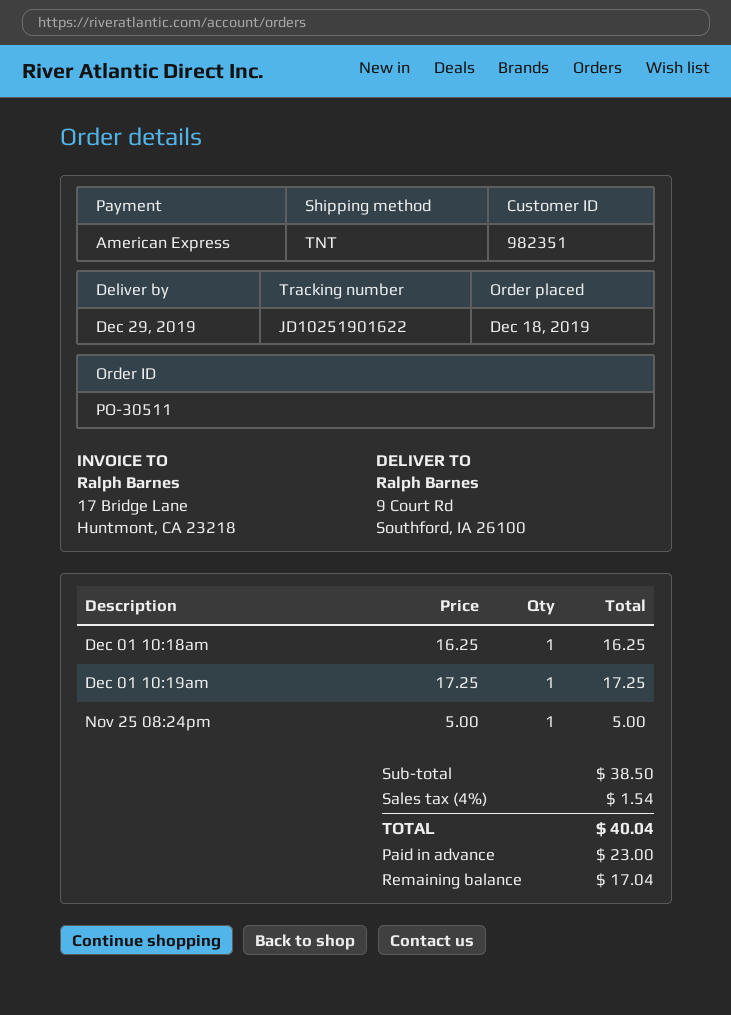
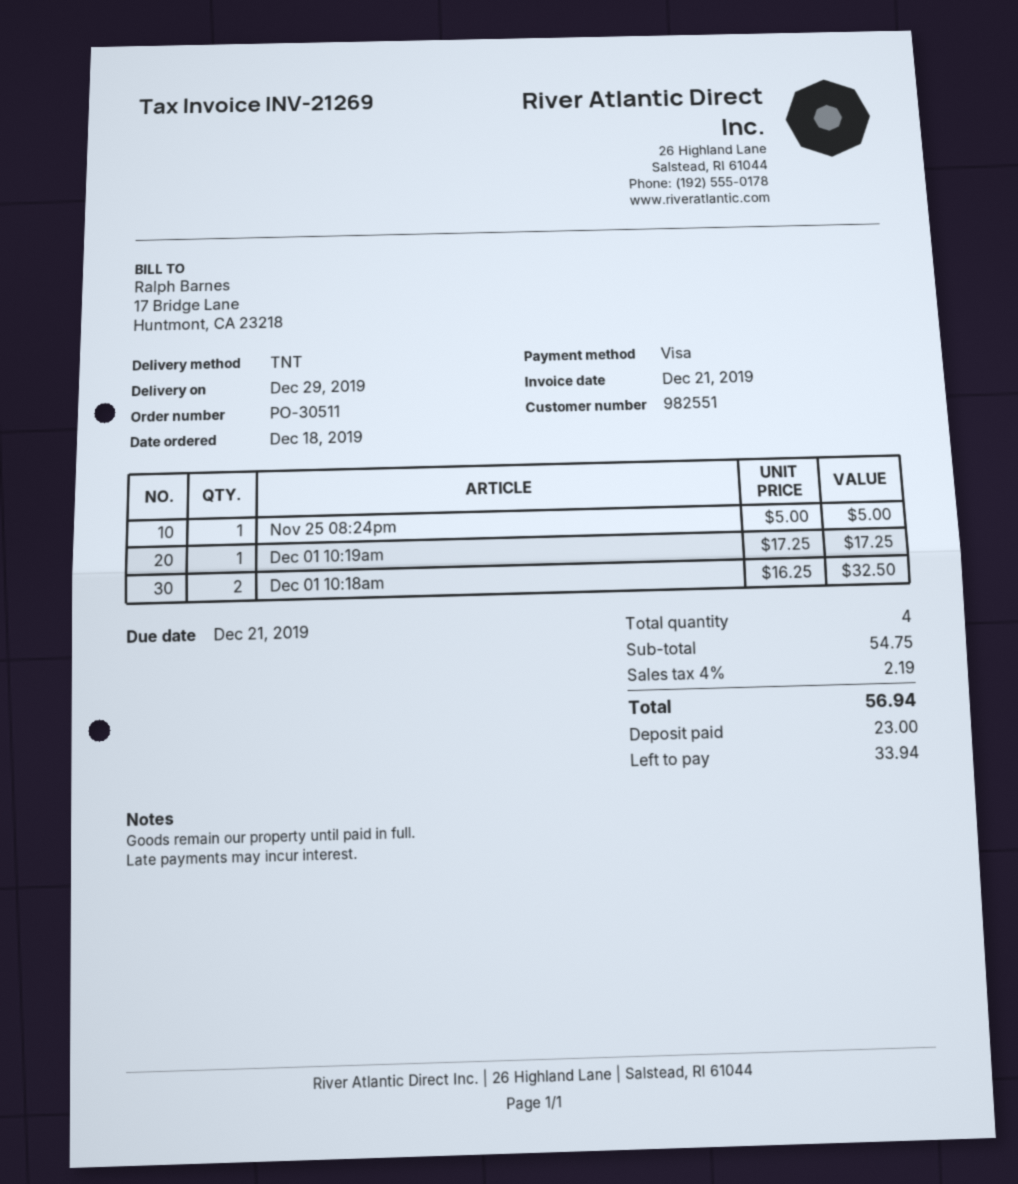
customer number: 982351 -> 982551
payment method: American Express -> Visa
Dec 01 10:18am: 1 x 16.25 = 16.25 -> 2 x 16.25 = 32.50
subtotal: 38.50 -> 54.75
tax: 4% = 1.54 -> 4% = 2.19
total: 40.04 -> 56.94
balance: 17.04 -> 33.94

